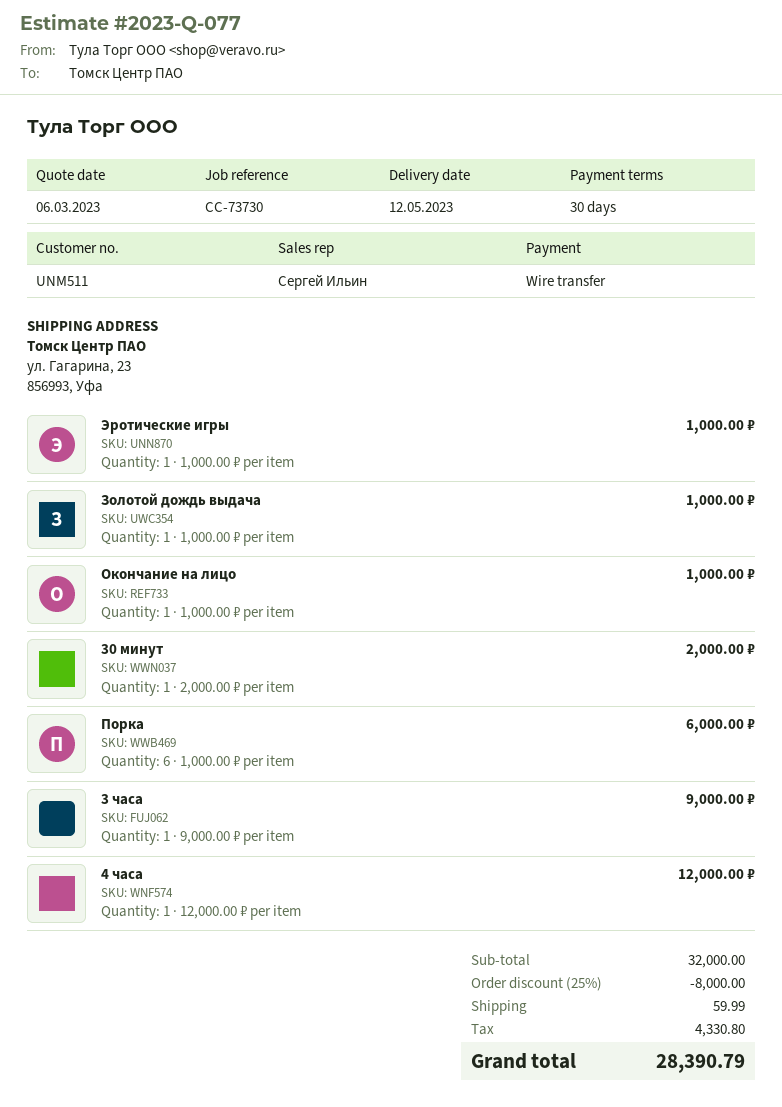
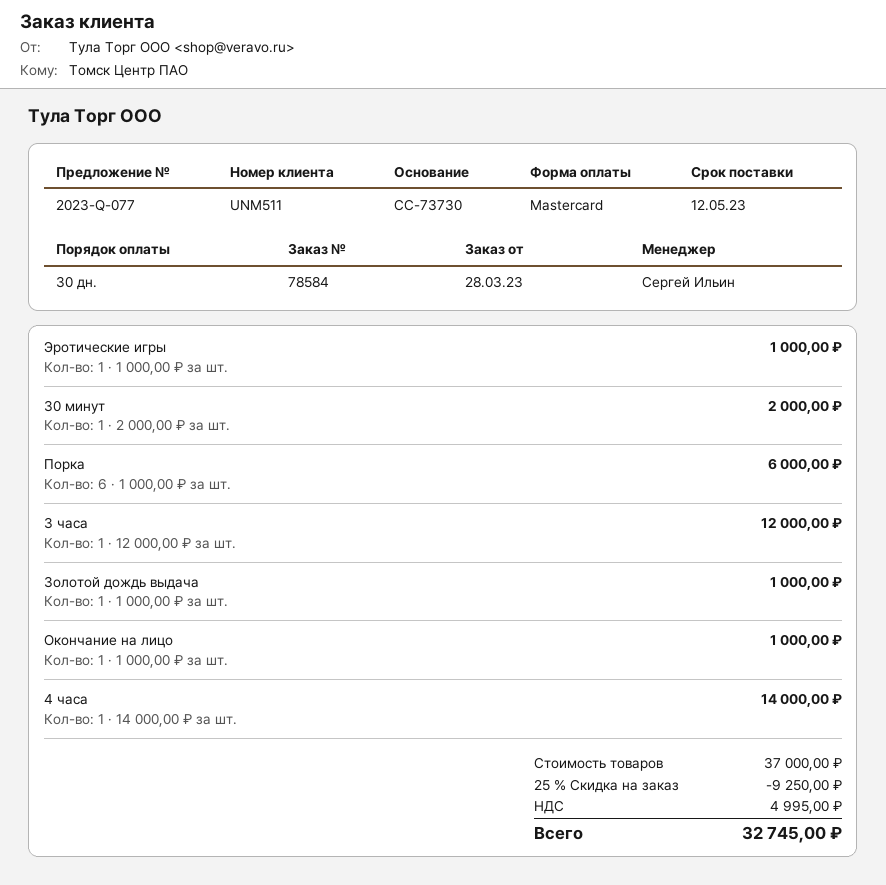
payment method: bank transfer -> Mastercard
3 часа: 1 x 9000.00 = 9000.00 -> 1 x 12000.00 = 12000.00
4 часа: 1 x 12000.00 = 12000.00 -> 1 x 14000.00 = 14000.00
subtotal: 32000.00 -> 37000.00
discount: 25% = 8000.00 -> 25% = 9250.00
shipping: 59.99 -> none
tax: 4330.80 -> 4995.00
total: 28390.79 -> 32745.00

